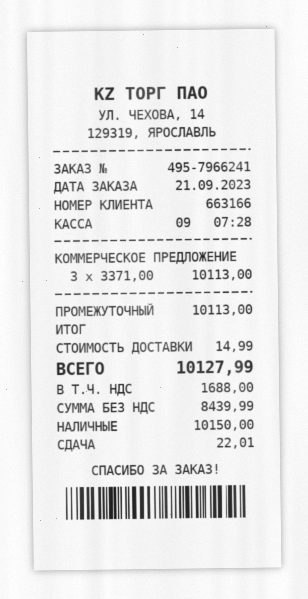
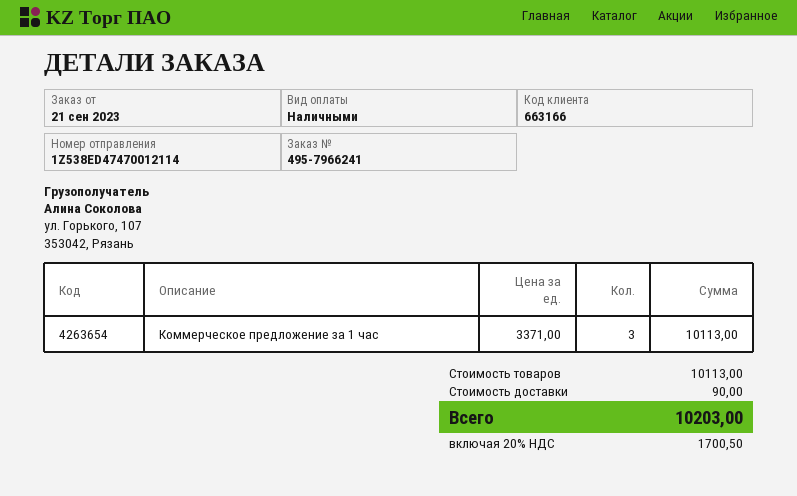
shipping: 14.99 -> 90.00
tax: 1688.00 -> 1700.50
total: 10127.99 -> 10203.00

